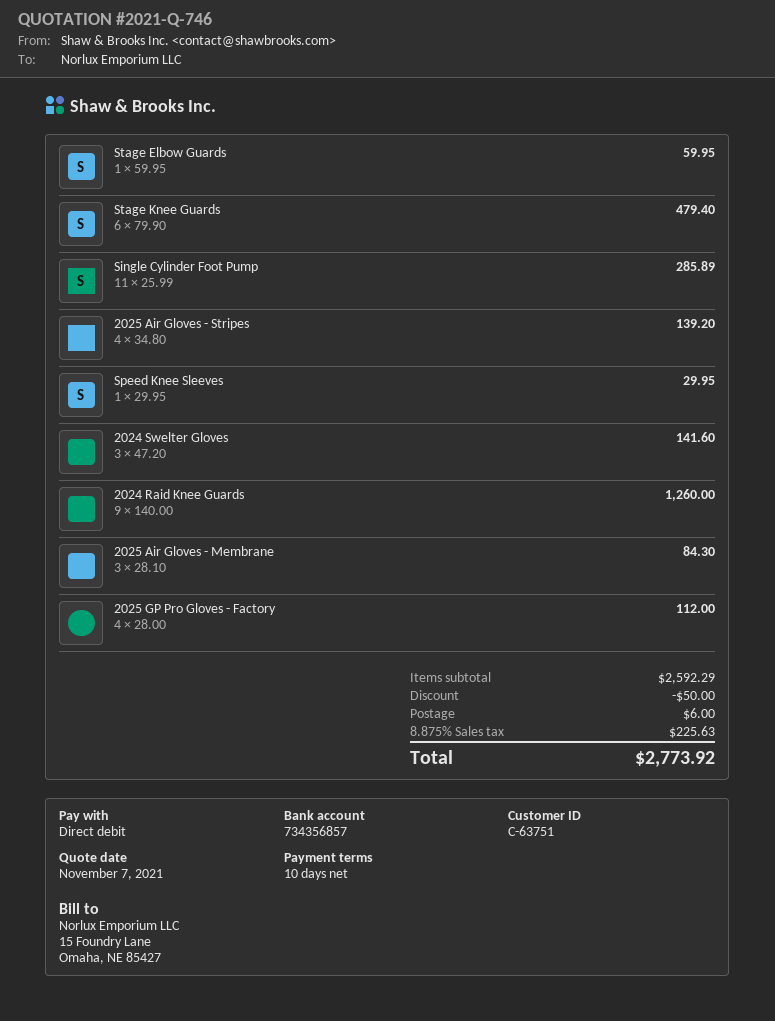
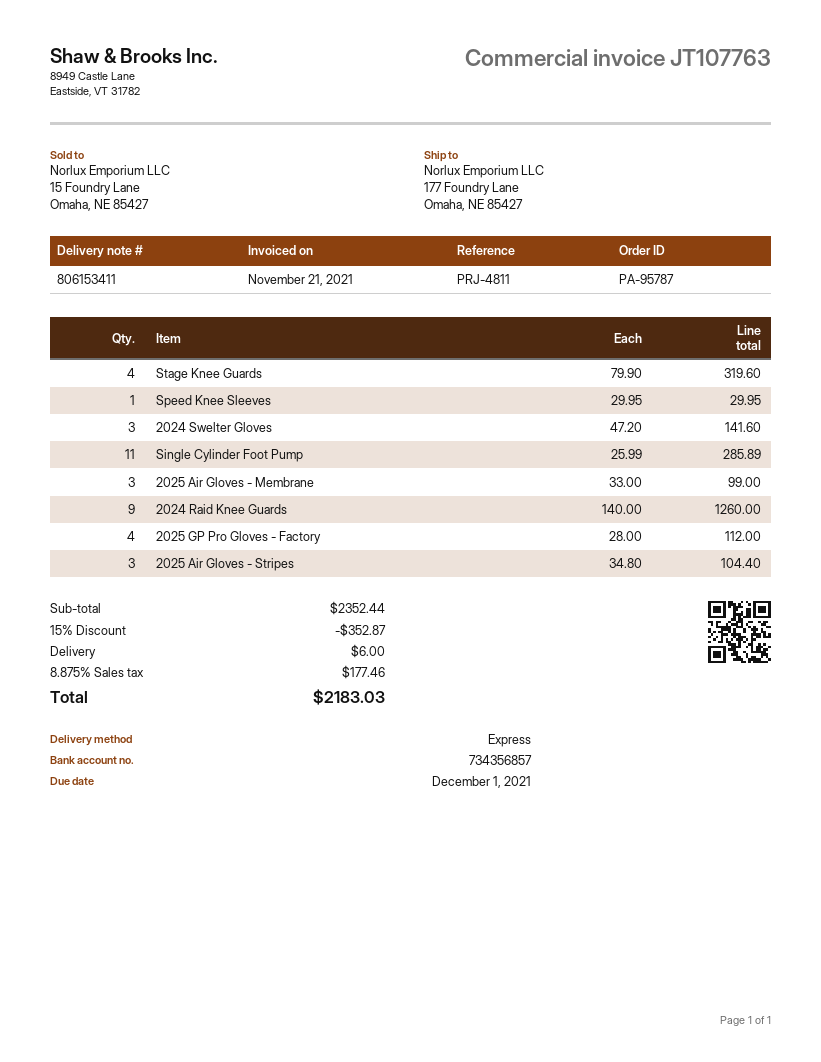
Stage Elbow Guards: 1 x 59.95 = 59.95 -> none
Stage Knee Guards: 6 x 79.90 = 479.40 -> 4 x 79.90 = 319.60
2025 Air Gloves - Stripes: 4 x 34.80 = 139.20 -> 3 x 34.80 = 104.40
2025 Air Gloves - Membrane: 3 x 28.10 = 84.30 -> 3 x 33.00 = 99.00
subtotal: 2592.29 -> 2352.44
discount: 50.00 -> 352.87
tax: 8.875% = 225.63 -> 8.875% = 177.46
total: 2773.92 -> 2183.03

